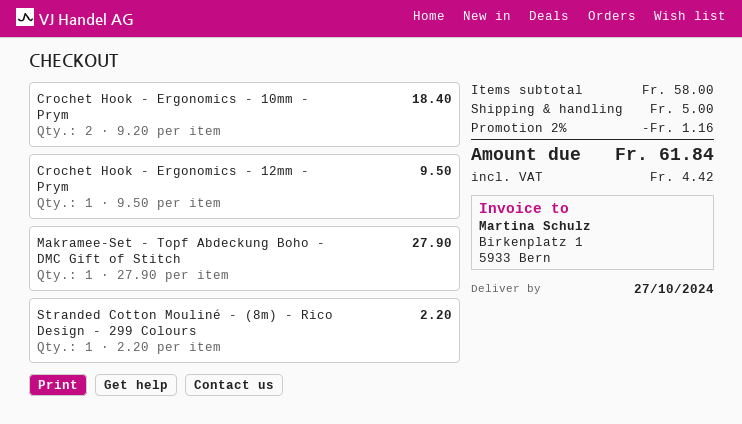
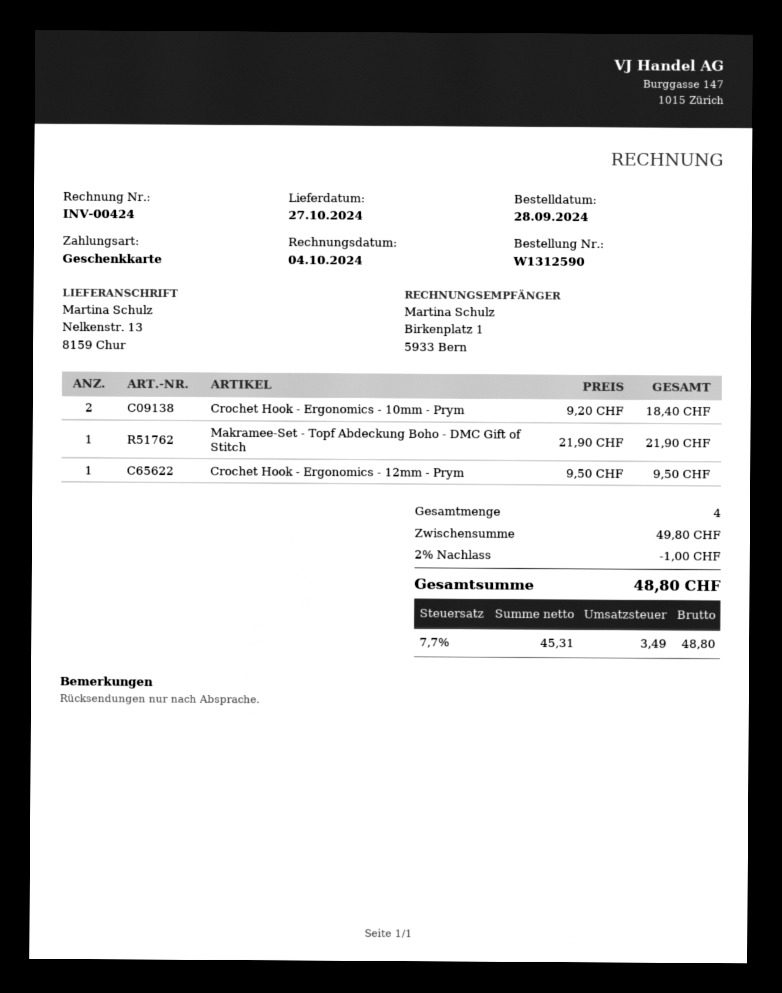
Makramee-Set - Topf Abdeckung Boho - DMC Gift of Stitch: 1 x 27.90 = 27.90 -> 1 x 21.90 = 21.90
Stranded Cotton Mouliné - (8m) - Rico Design - 299 Colours: 1 x 2.20 = 2.20 -> none
subtotal: 58.00 -> 49.80
discount: 2% = 1.16 -> 2% = 1.00
shipping: 5.00 -> none
tax: 4.42 -> 3.49
total: 61.84 -> 48.80

